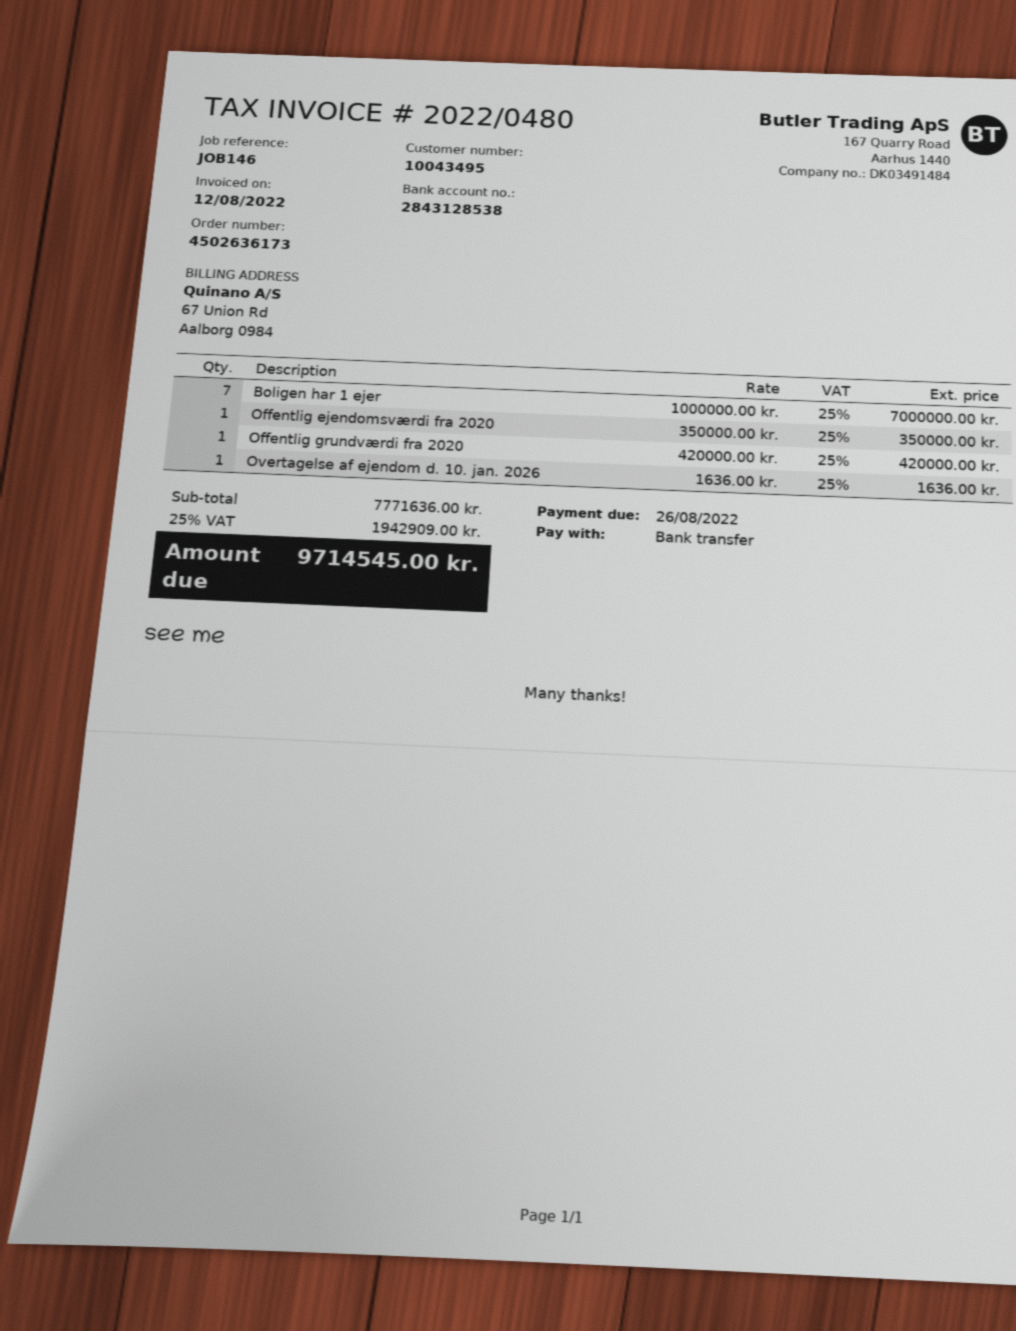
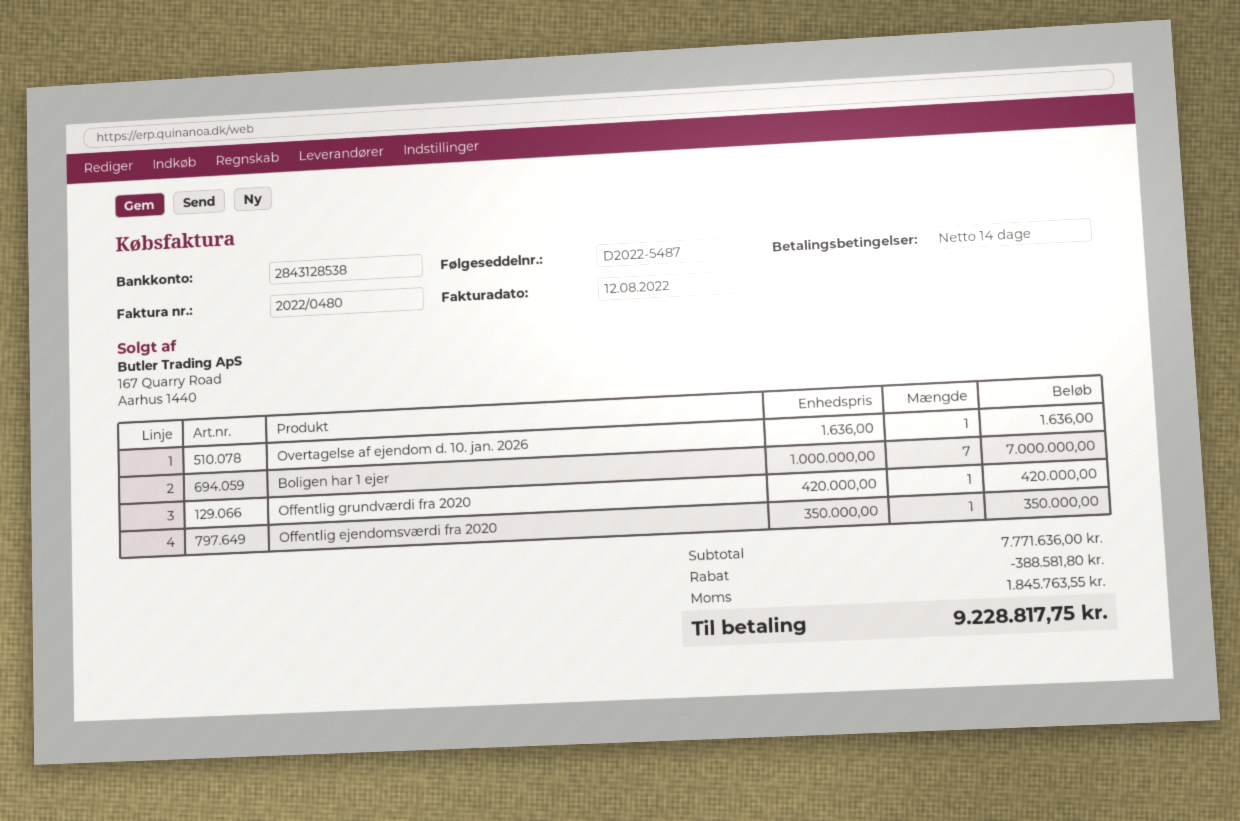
discount: none -> 388581.80
tax: 1942909.00 -> 1845763.55
total: 9714545.00 -> 9228817.75

